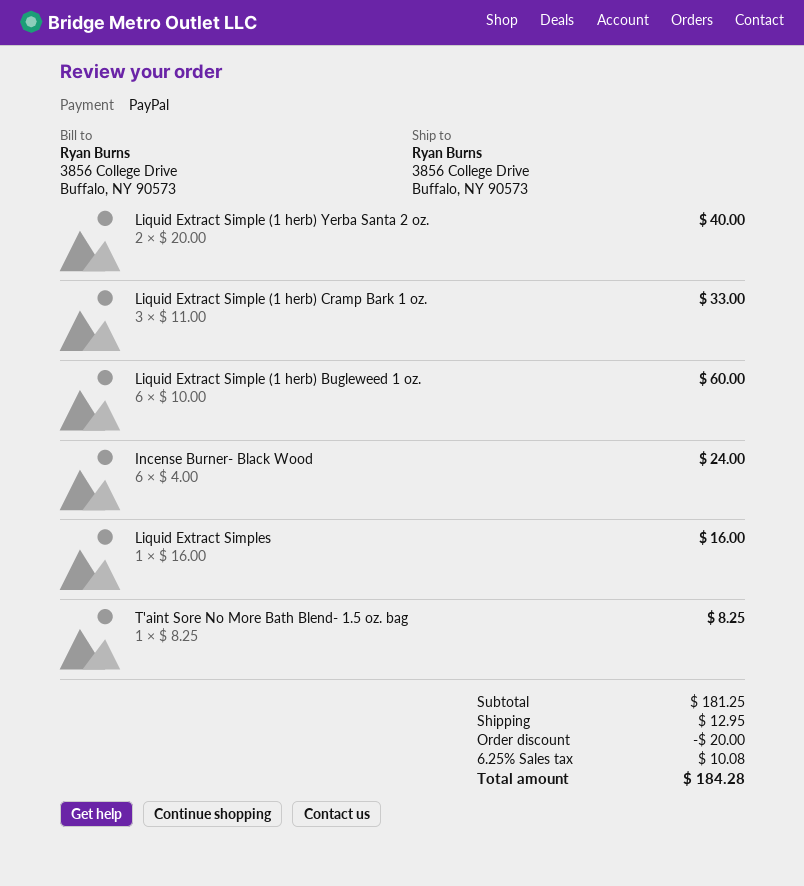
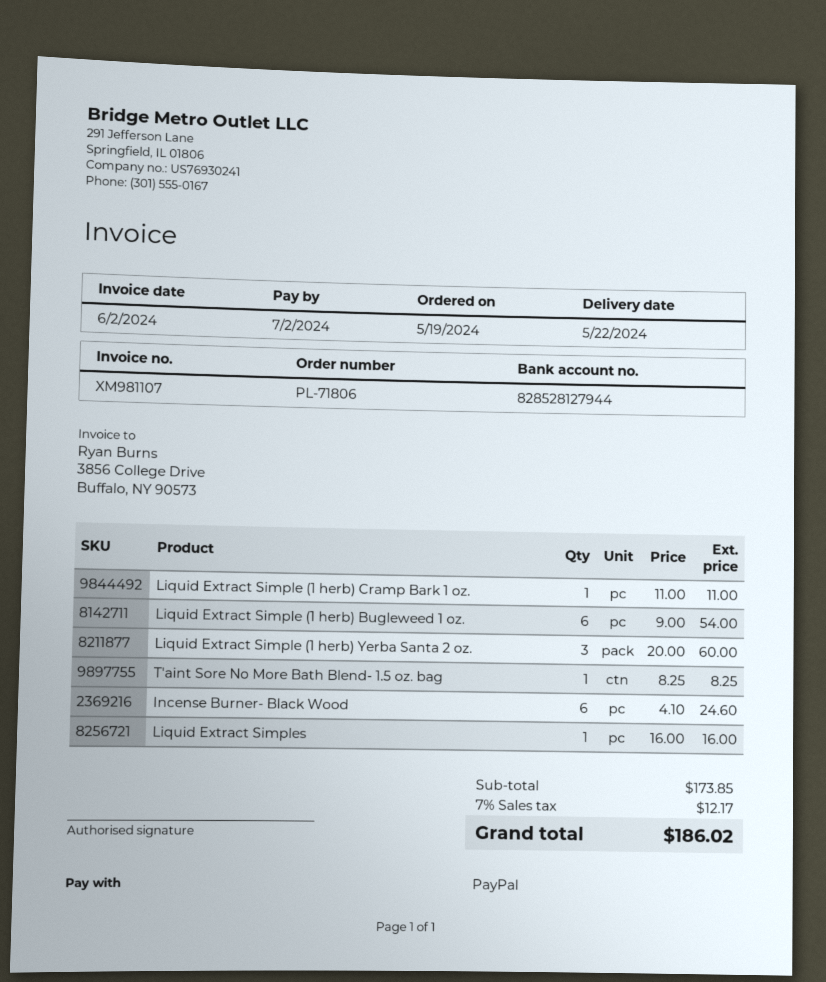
Liquid Extract Simple (1 herb) Yerba Santa 2 oz.: 2 x 20.00 = 40.00 -> 3 x 20.00 = 60.00
Liquid Extract Simple (1 herb) Cramp Bark 1 oz.: 3 x 11.00 = 33.00 -> 1 x 11.00 = 11.00
Liquid Extract Simple (1 herb) Bugleweed 1 oz.: 6 x 10.00 = 60.00 -> 6 x 9.00 = 54.00
Incense Burner- Black Wood: 6 x 4.00 = 24.00 -> 6 x 4.10 = 24.60
subtotal: 181.25 -> 173.85
discount: 20.00 -> none
shipping: 12.95 -> none
tax: 6.25% = 10.08 -> 7% = 12.17
total: 184.28 -> 186.02

